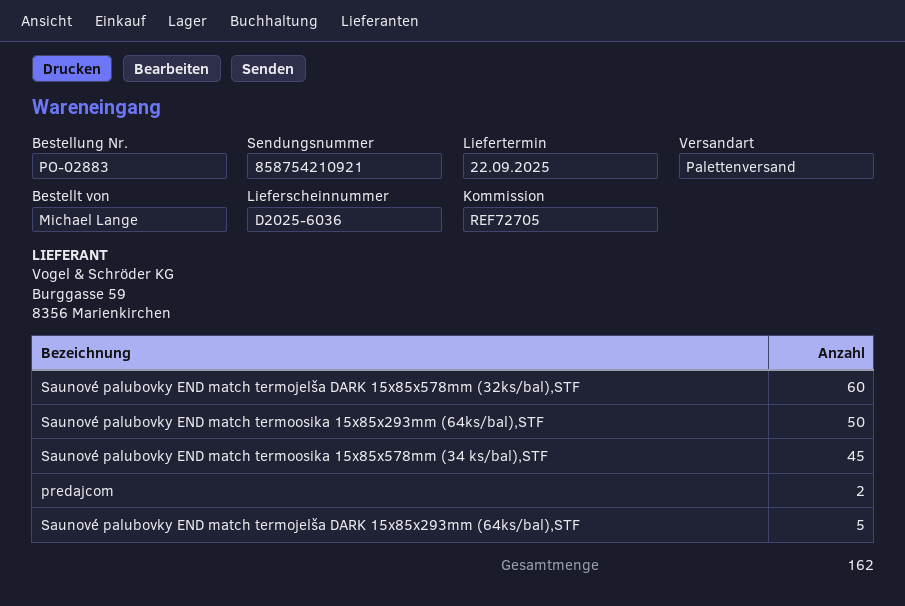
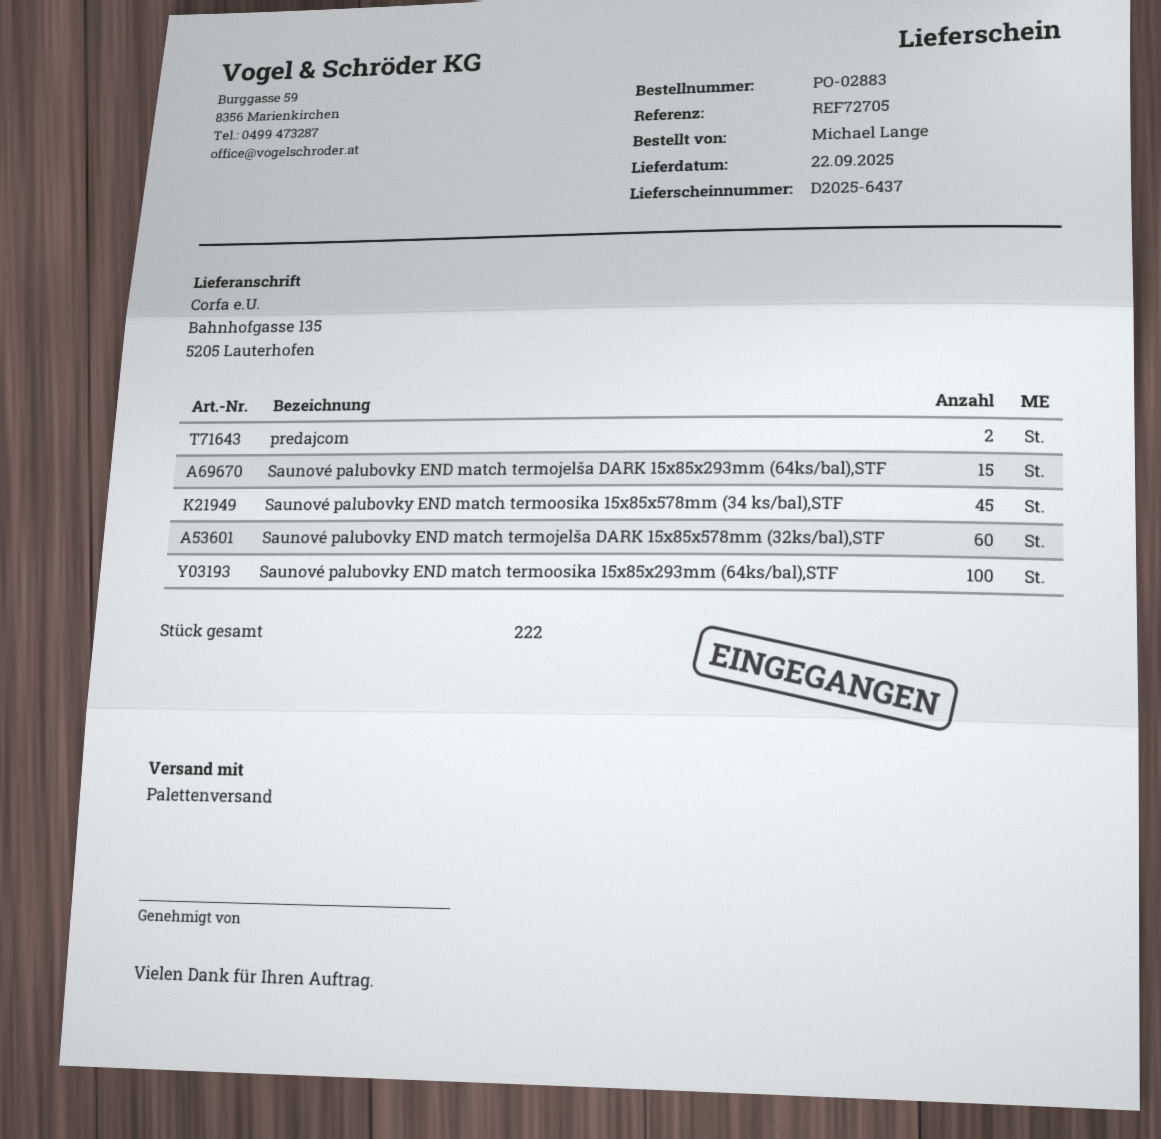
delivery note number: D2025-6036 -> D2025-6437
Saunové palubovky END match termoosika 15x85x293mm (64ks/bal),STF: 50 -> 100
Saunové palubovky END match termojelša DARK 15x85x293mm (64ks/bal),STF: 5 -> 15
total quantity: 162 -> 222

